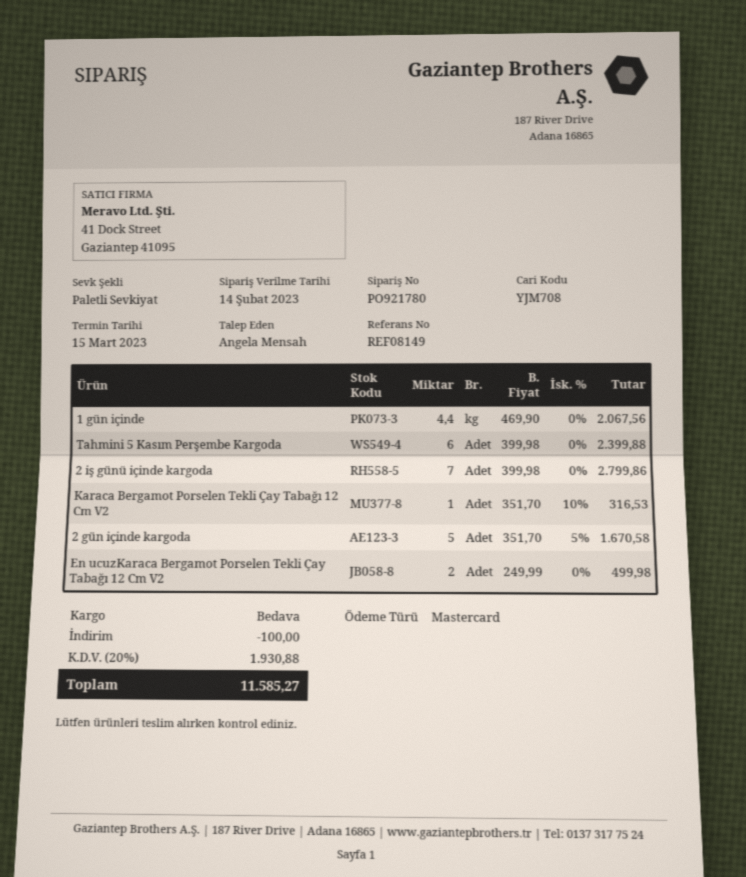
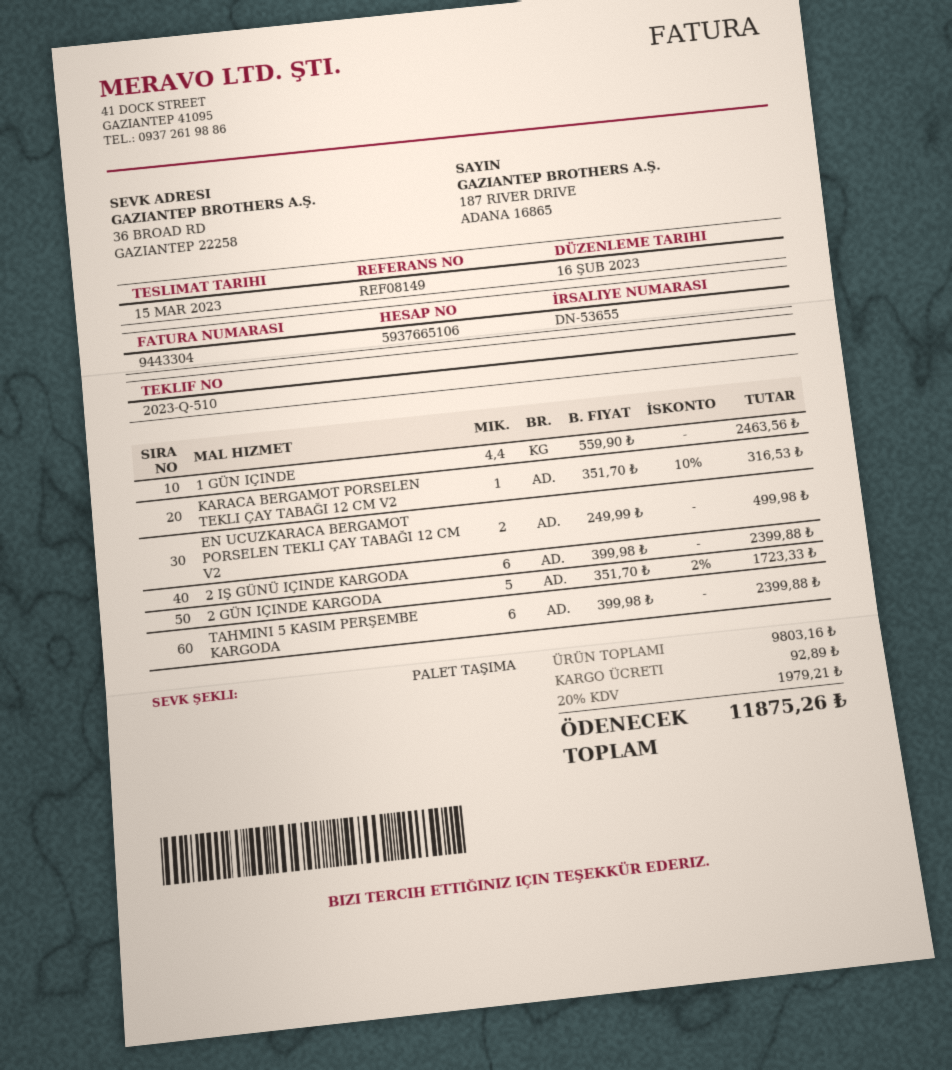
1 gün içinde: 4.4 x 469.90 = 2067.56 -> 4.4 x 559.90 = 2463.56
2 iş günü içinde kargoda: 7 x 399.98 = 2799.86 -> 6 x 399.98 = 2399.88
2 gün içinde kargoda: 5 x 351.70 - 5% = 1670.58 -> 5 x 351.70 - 2% = 1723.33
discount: 100.00 -> none
shipping: 0.00 -> 92.89
tax: 20% = 1930.88 -> 20% = 1979.21
total: 11585.27 -> 11875.26

